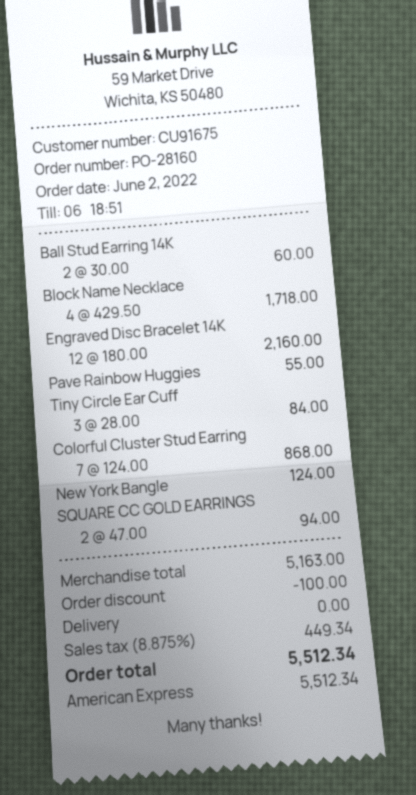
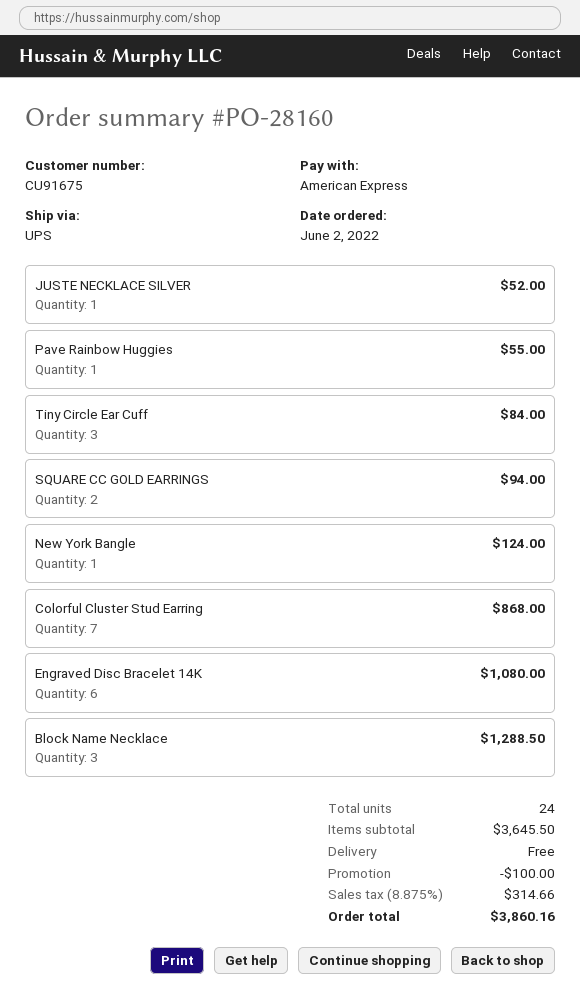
Ball Stud Earring 14K: 2 for 60.00 -> none
Block Name Necklace: 4 for 1718.00 -> 3 for 1288.50
Engraved Disc Bracelet 14K: 12 for 2160.00 -> 6 for 1080.00
JUSTE NECKLACE SILVER: none -> 1 for 52.00
subtotal: 5163.00 -> 3645.50
tax: 8.875% = 449.34 -> 8.875% = 314.66
total: 5512.34 -> 3860.16

